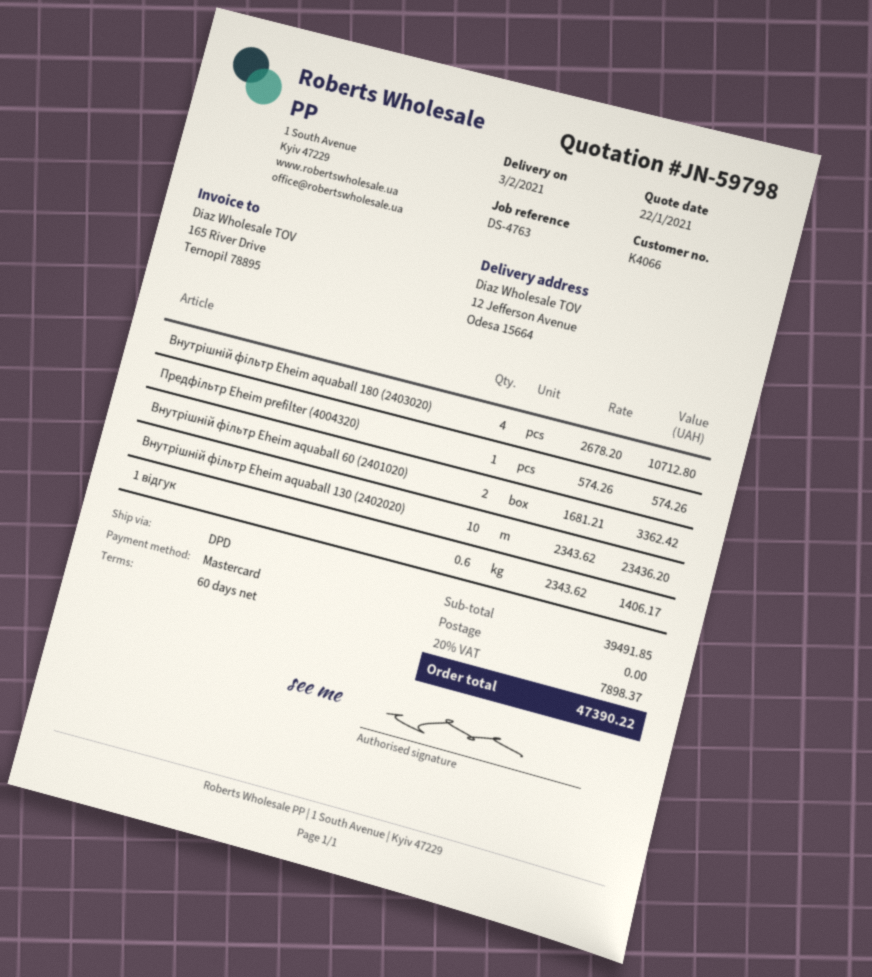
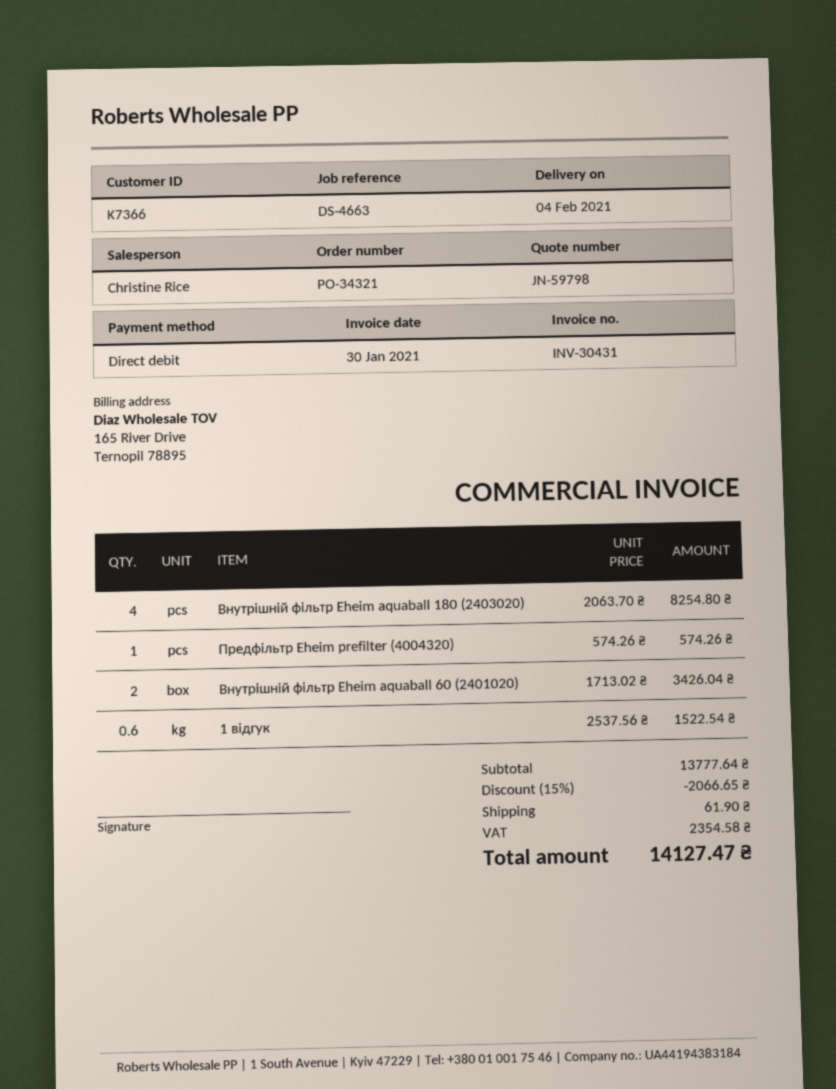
delivery date: 2021-02-03 -> 2021-02-04
customer number: K4066 -> K7366
reference: DS-4763 -> DS-4663
payment method: Mastercard -> direct debit
Внутрішній фільтр Eheim aquaball 180 (2403020): 4 x 2678.20 = 10712.80 -> 4 x 2063.70 = 8254.80
Внутрішній фільтр Eheim aquaball 60 (2401020): 2 x 1681.21 = 3362.42 -> 2 x 1713.02 = 3426.04
Внутрішній фільтр Eheim aquaball 130 (2402020): 10 x 2343.62 = 23436.20 -> none
1 відгук: 0.6 x 2343.62 = 1406.17 -> 0.6 x 2537.56 = 1522.54
subtotal: 39491.85 -> 13777.64
discount: none -> 15% = 2066.65
shipping: 0.00 -> 61.90
tax: 7898.37 -> 2354.58
total: 47390.22 -> 14127.47

